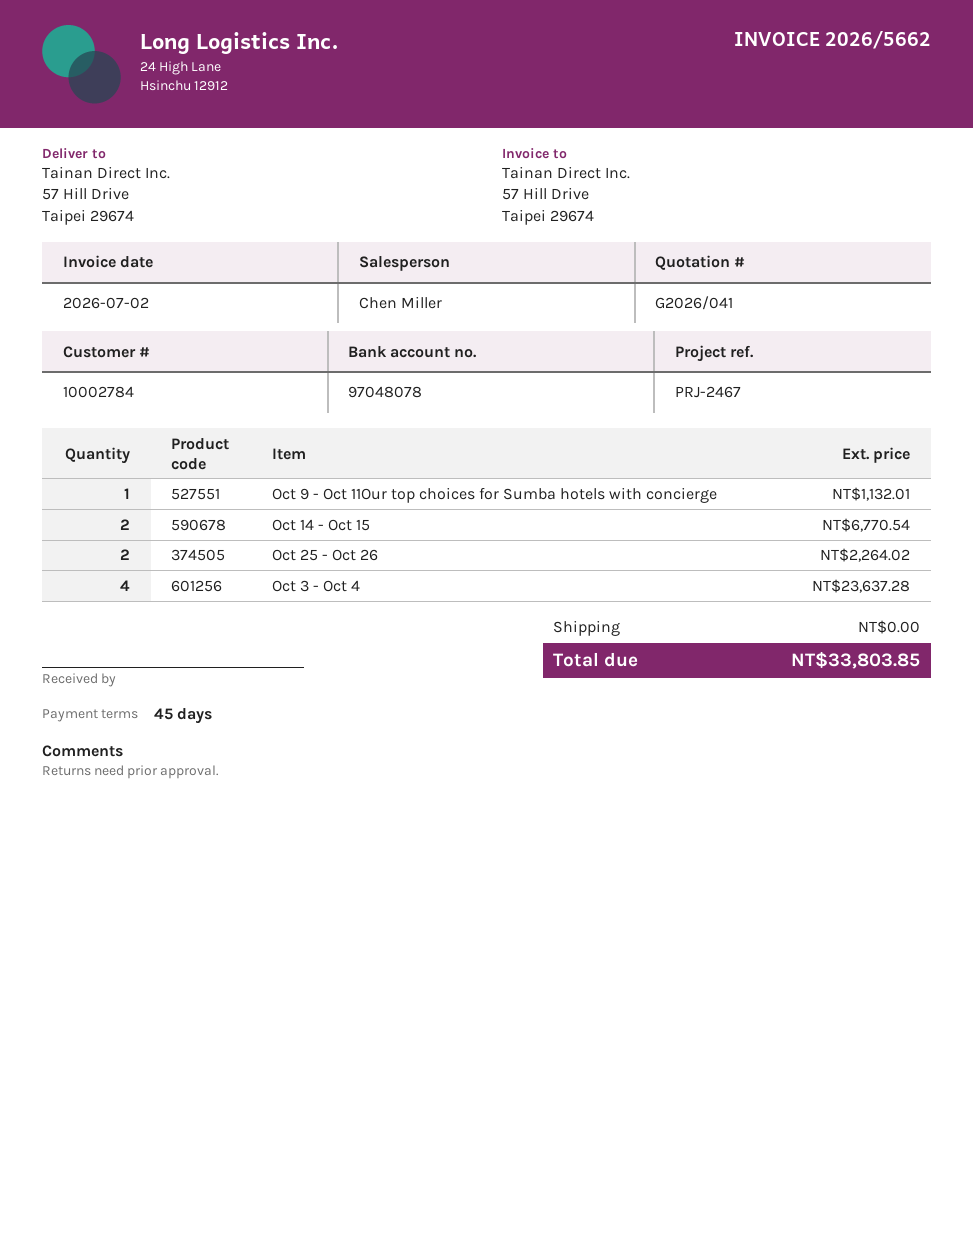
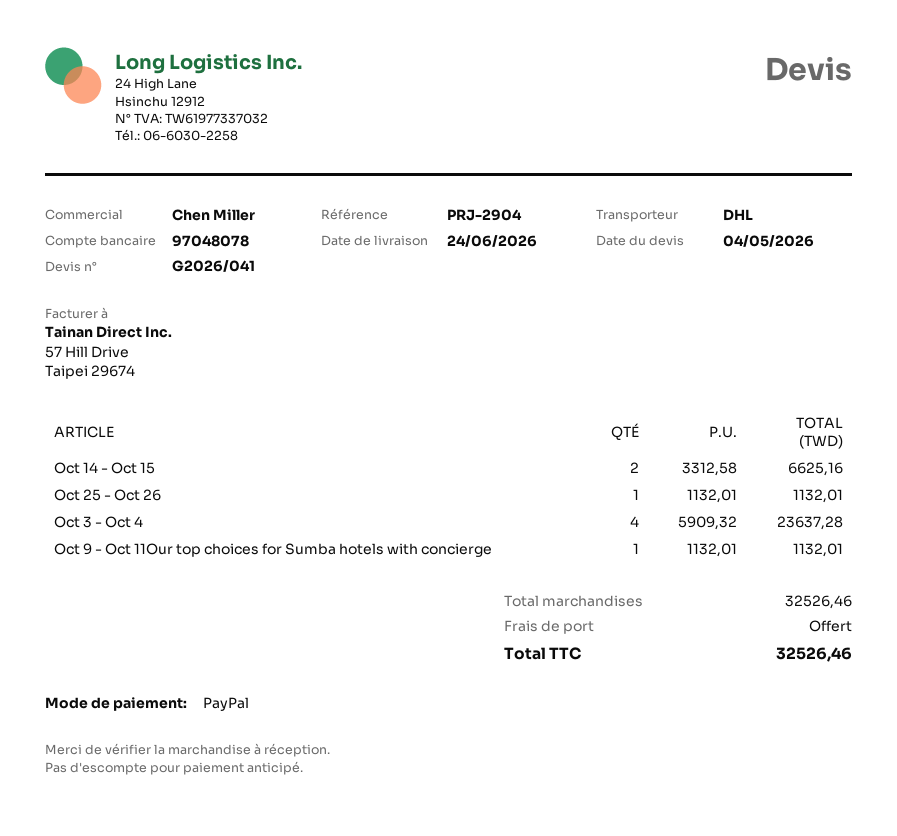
reference: PRJ-2467 -> PRJ-2904
Oct 14 - Oct 15: 2 for 6770.54 -> 2 for 6625.16
Oct 25 - Oct 26: 2 for 2264.02 -> 1 for 1132.01
total: 33803.85 -> 32526.46

